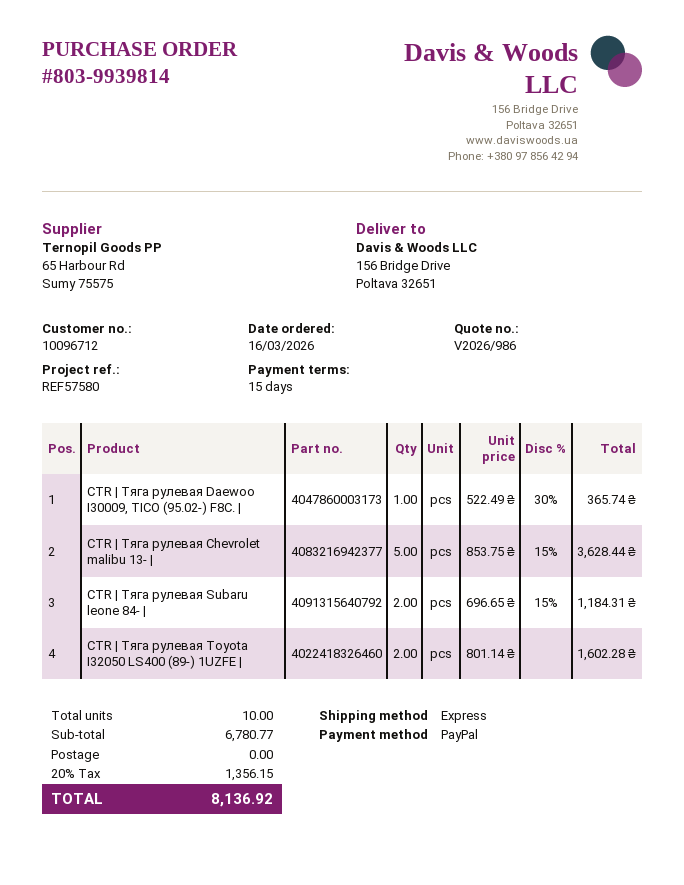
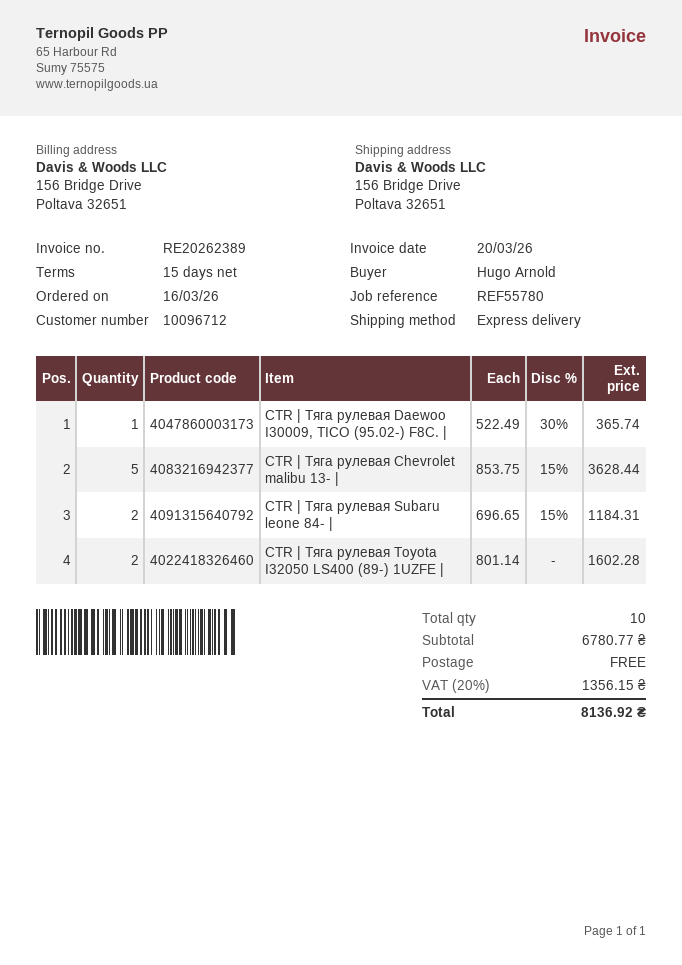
reference: REF57580 -> REF55780

